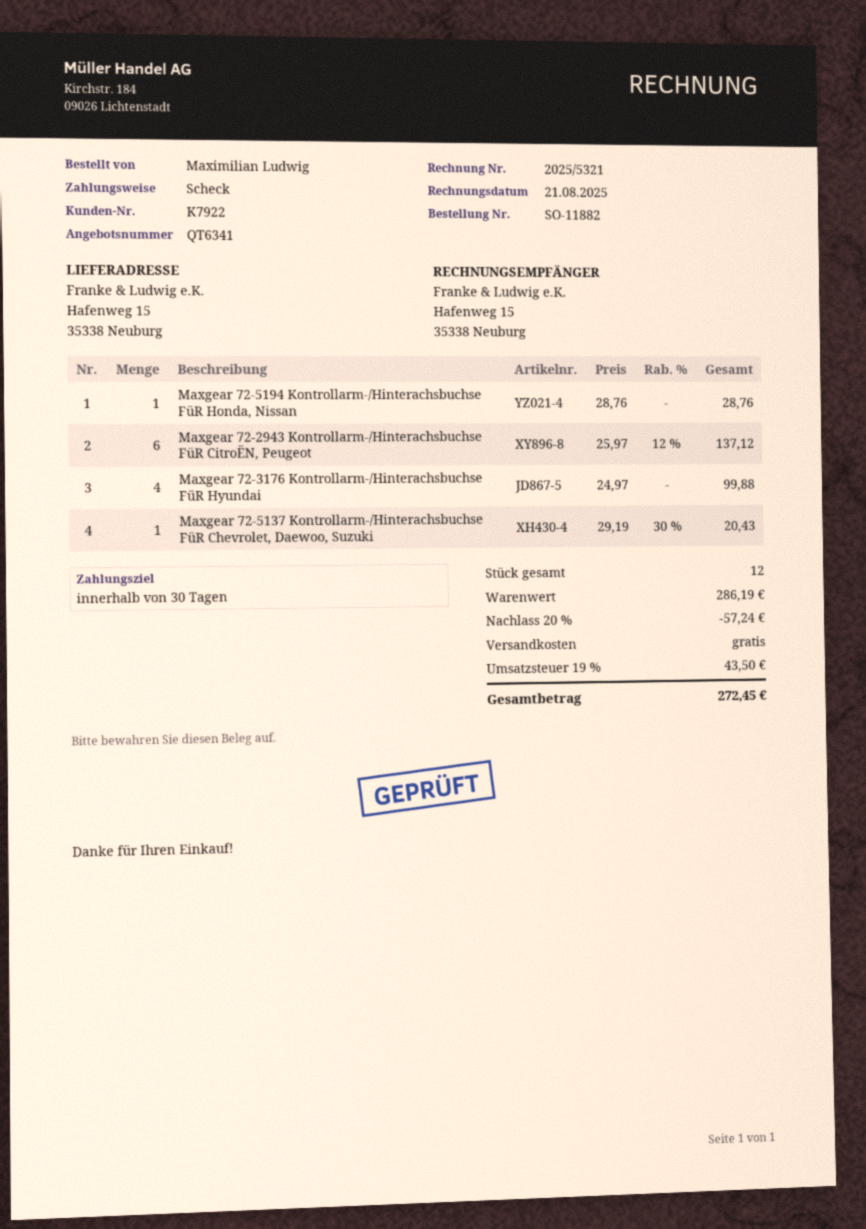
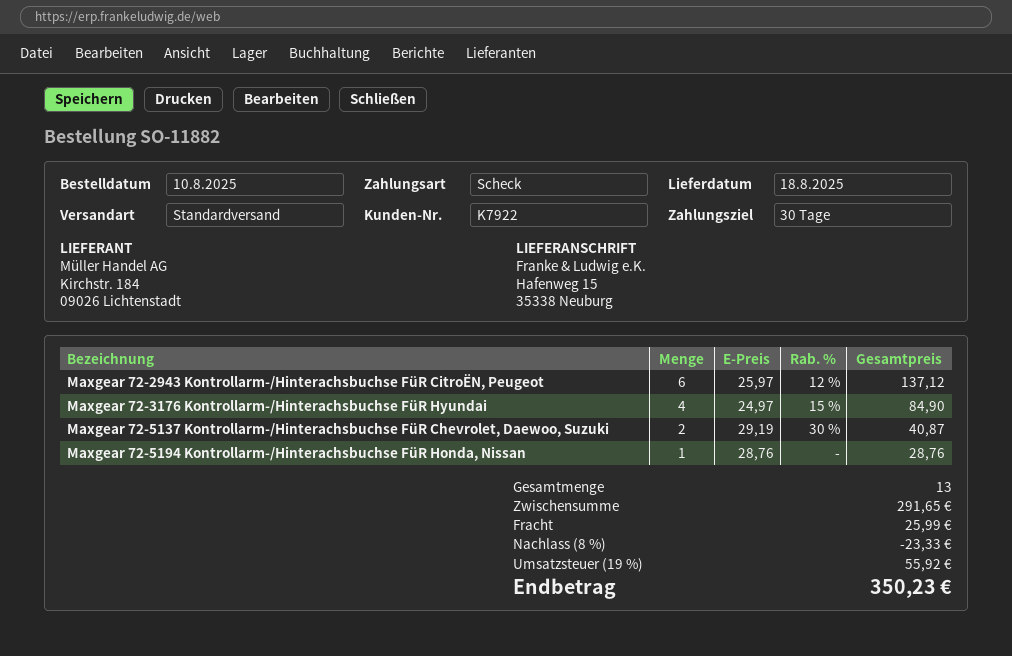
Maxgear 72-3176 Kontrollarm-/Hinterachsbuchse FüR Hyundai: 4 x 24.97 = 99.88 -> 4 x 24.97 - 15% = 84.90
Maxgear 72-5137 Kontrollarm-/Hinterachsbuchse FüR Chevrolet, Daewoo, Suzuki: 1 x 29.19 - 30% = 20.43 -> 2 x 29.19 - 30% = 40.87
total quantity: 12 -> 13
subtotal: 286.19 -> 291.65
discount: 20% = 57.24 -> 8% = 23.33
shipping: 0.00 -> 25.99
tax: 19% = 43.50 -> 19% = 55.92
total: 272.45 -> 350.23

